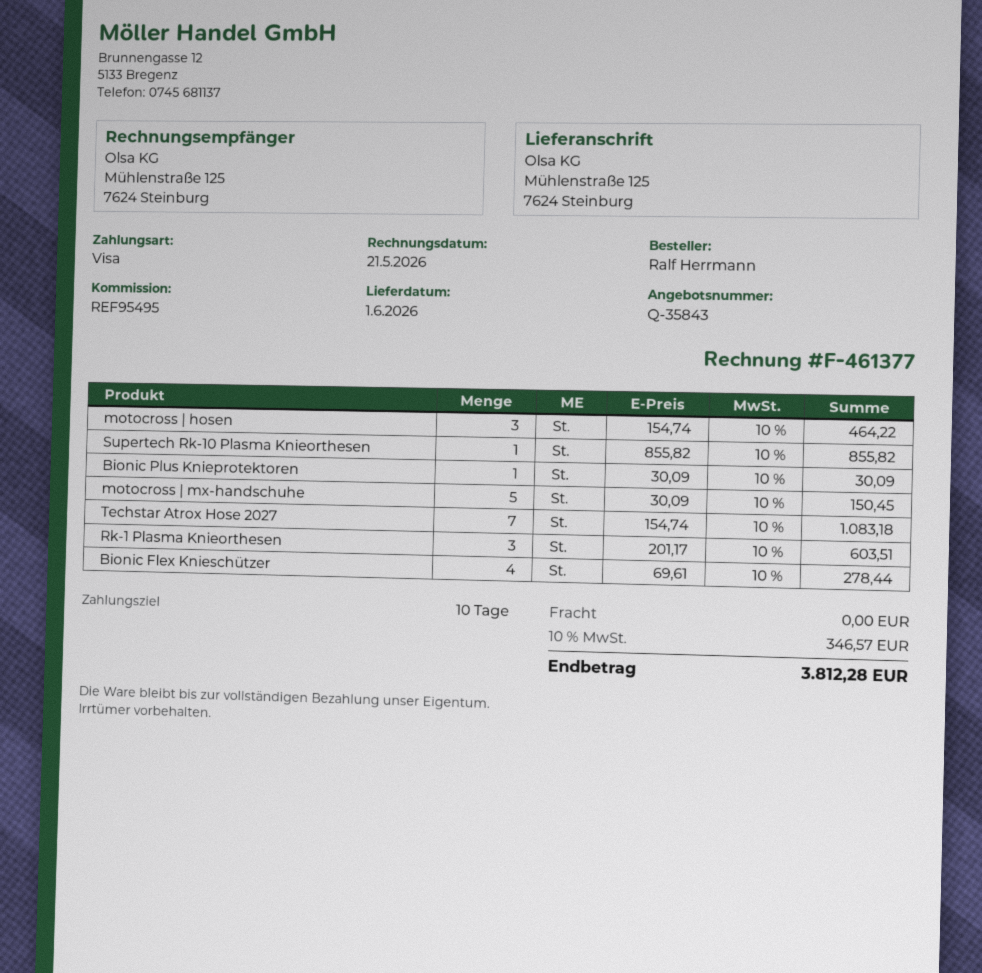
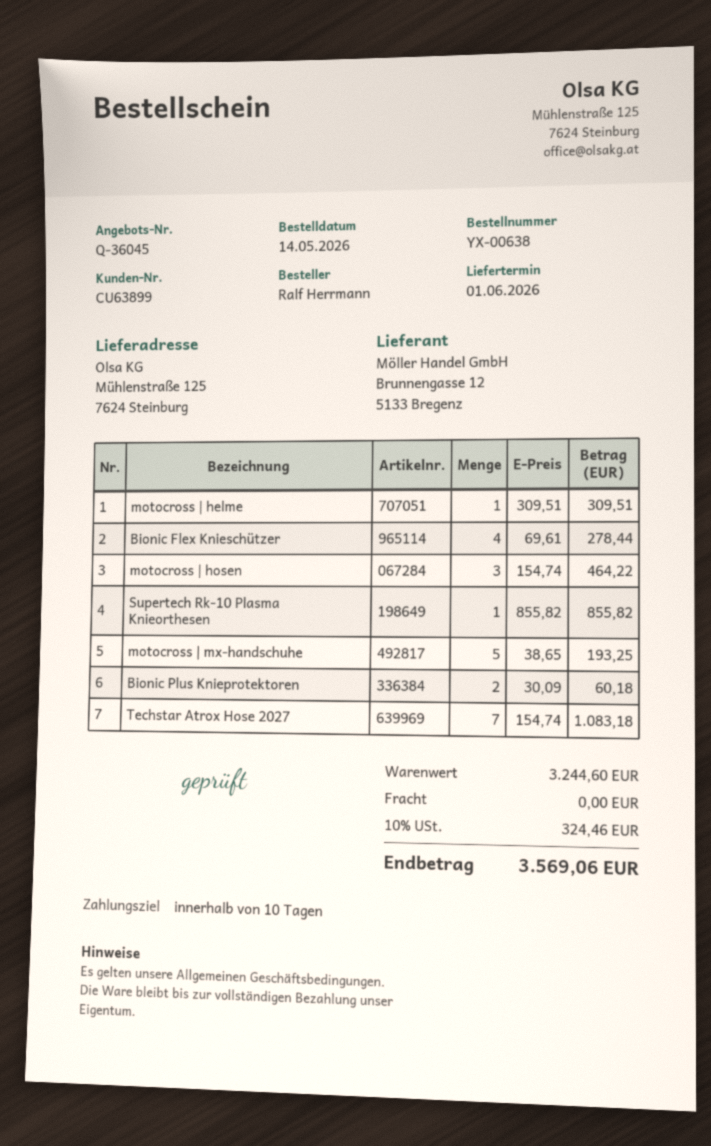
quote number: Q-35843 -> Q-36045
Bionic Plus Knieprotektoren: 1 x 30.09 = 30.09 -> 2 x 30.09 = 60.18
motocross | mx-handschuhe: 5 x 30.09 = 150.45 -> 5 x 38.65 = 193.25
Rk-1 Plasma Knieorthesen: 3 x 201.17 = 603.51 -> none
motocross | helme: none -> 1 x 309.51 = 309.51
tax: 10% = 346.57 -> 10% = 324.46
total: 3812.28 -> 3569.06

